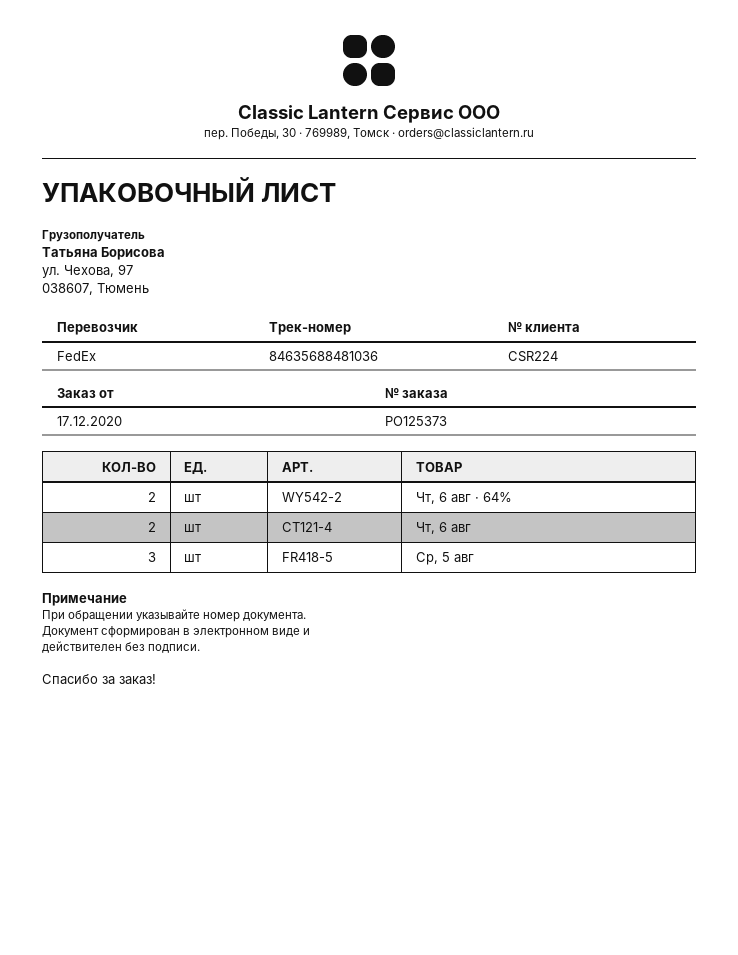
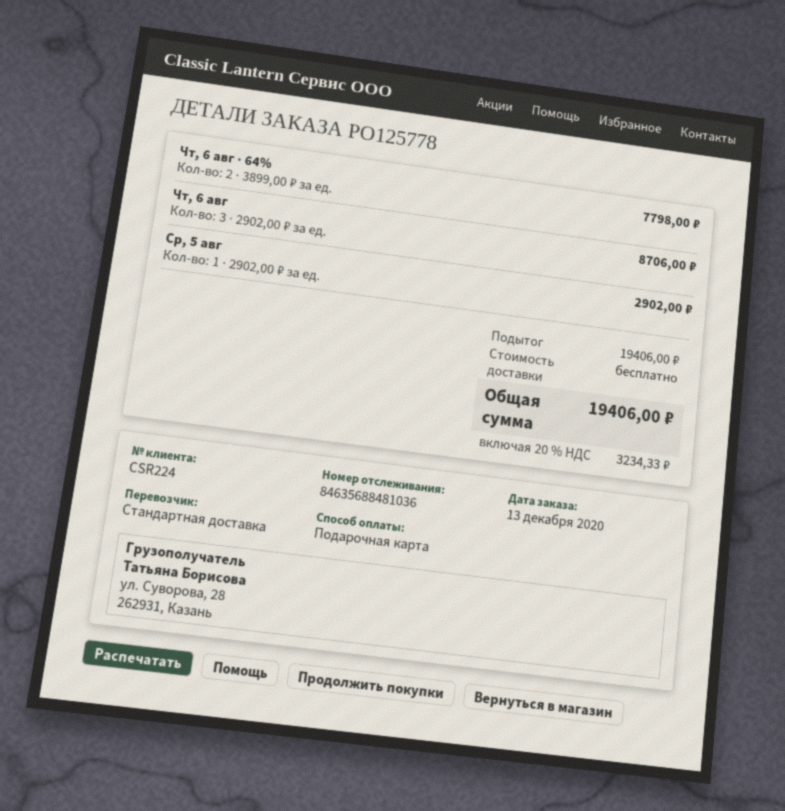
order number: PO125373 -> PO125778
order date: 2020-12-17 -> 2020-12-13
shipping method: FedEx -> standard
ship to: ул. Чехова, 97, 038607, Тюмень -> ул. Суворова, 28, 262931, Казань
Чт, 6 авг: 2 -> 3
Ср, 5 авг: 3 -> 1

